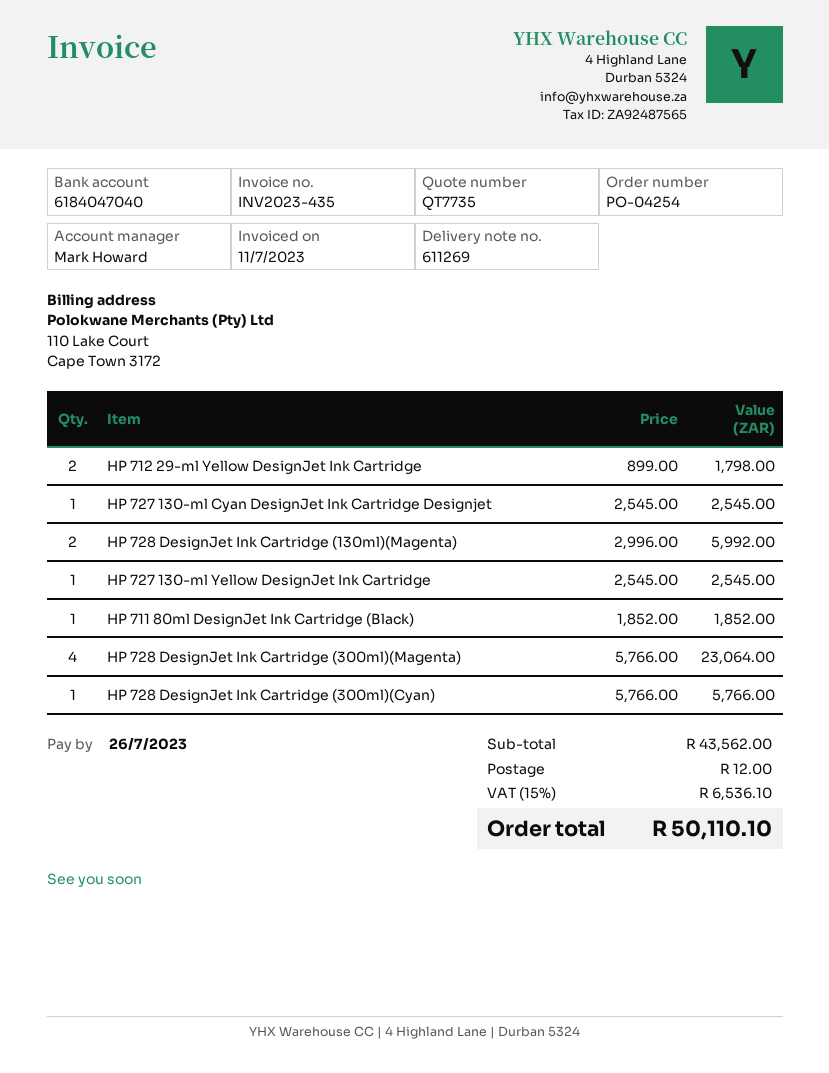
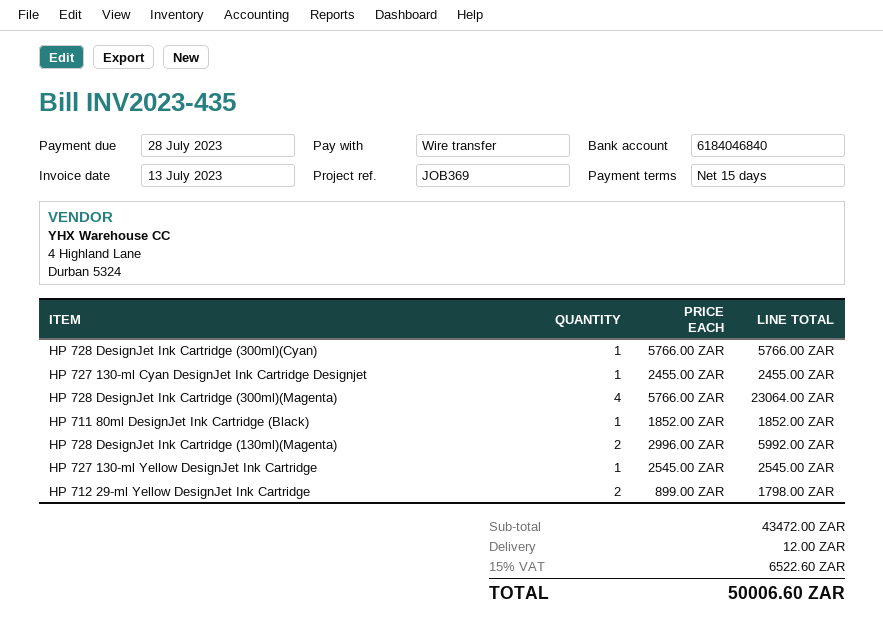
invoice date: 2023-07-11 -> 2023-07-13
due date: 2023-07-26 -> 2023-07-28
bank account: 6184047040 -> 6184046840
HP 727 130-ml Cyan DesignJet Ink Cartridge Designjet: 1 x 2545.00 = 2545.00 -> 1 x 2455.00 = 2455.00
subtotal: 43562.00 -> 43472.00
tax: 15% = 6536.10 -> 15% = 6522.60
total: 50110.10 -> 50006.60

